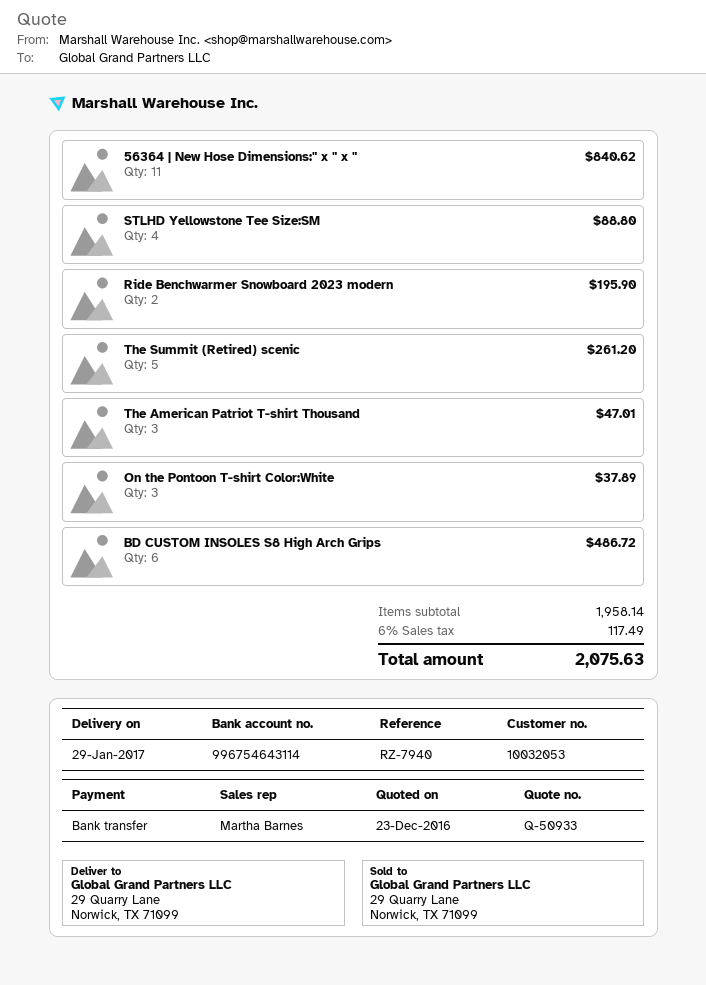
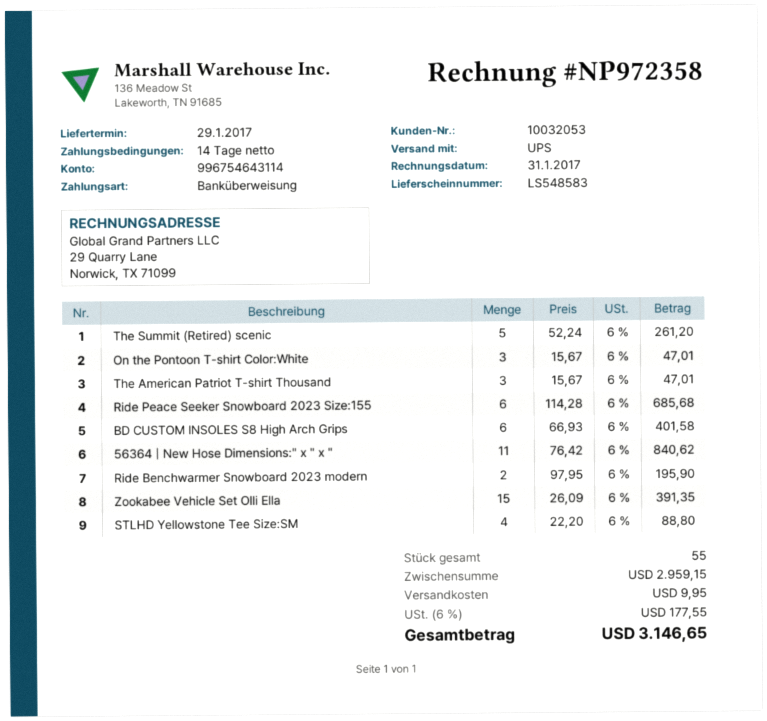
On the Pontoon T-shirt Color:White: 3 for 37.89 -> 3 for 47.01
BD CUSTOM INSOLES S8 High Arch Grips: 6 for 486.72 -> 6 for 401.58
Ride Peace Seeker Snowboard 2023 Size:155: none -> 6 for 685.68
Zookabee Vehicle Set Olli Ella: none -> 15 for 391.35
subtotal: 1958.14 -> 2959.15
shipping: none -> 9.95
tax: 6% = 117.49 -> 6% = 177.55
total: 2075.63 -> 3146.65

